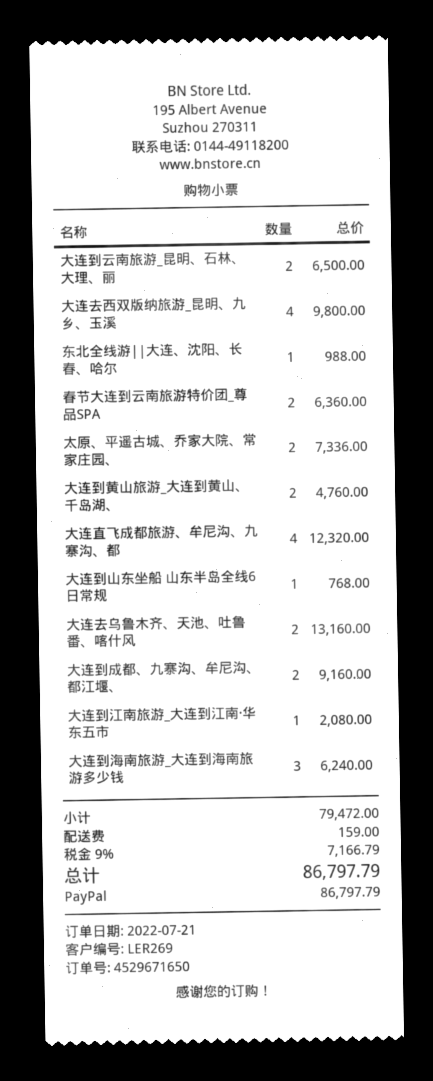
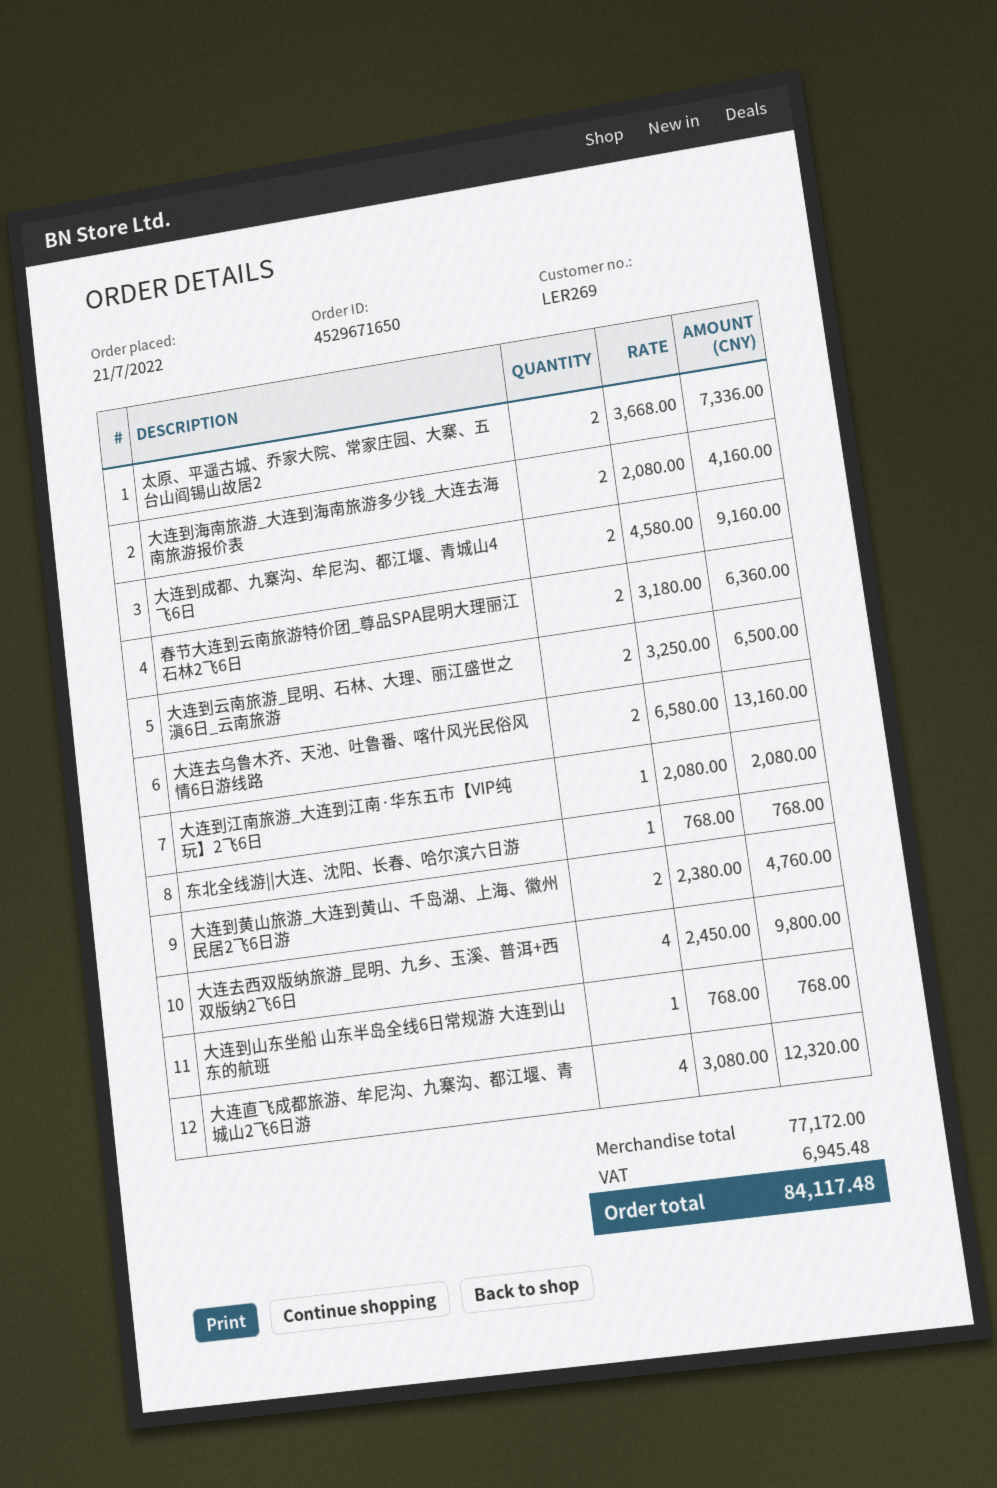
东北全线游||大连、沈阳、长春、哈尔: 1 for 988.00 -> 1 for 768.00
大连到海南旅游_大连到海南旅游多少钱: 3 for 6240.00 -> 2 for 4160.00
subtotal: 79472.00 -> 77172.00
shipping: 159.00 -> none
tax: 7166.79 -> 6945.48
total: 86797.79 -> 84117.48

